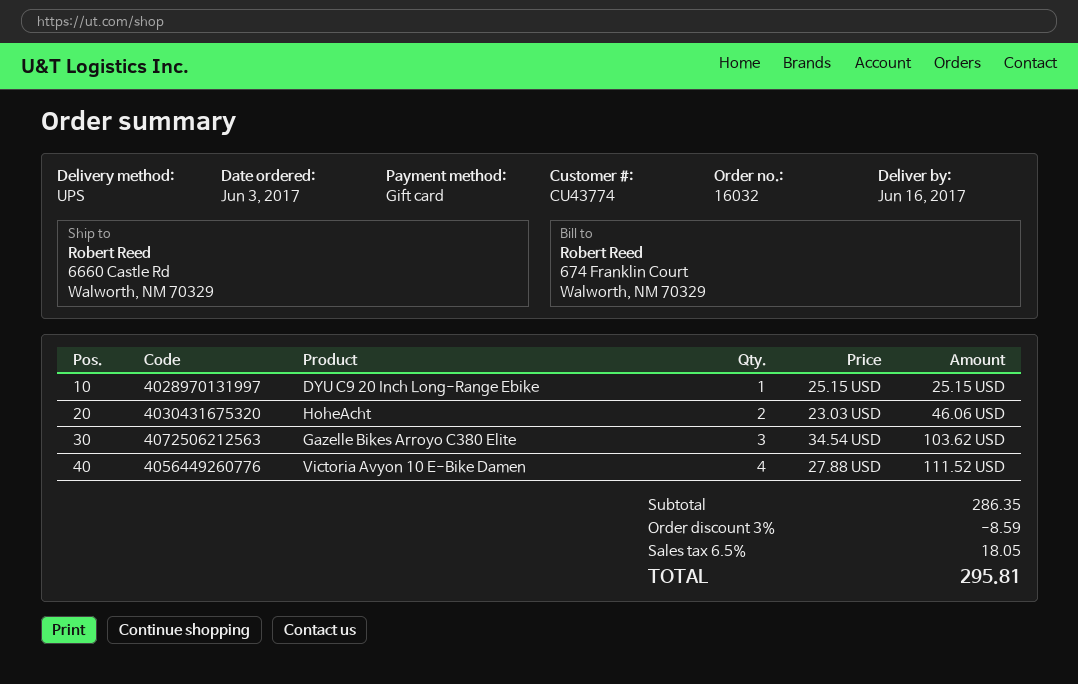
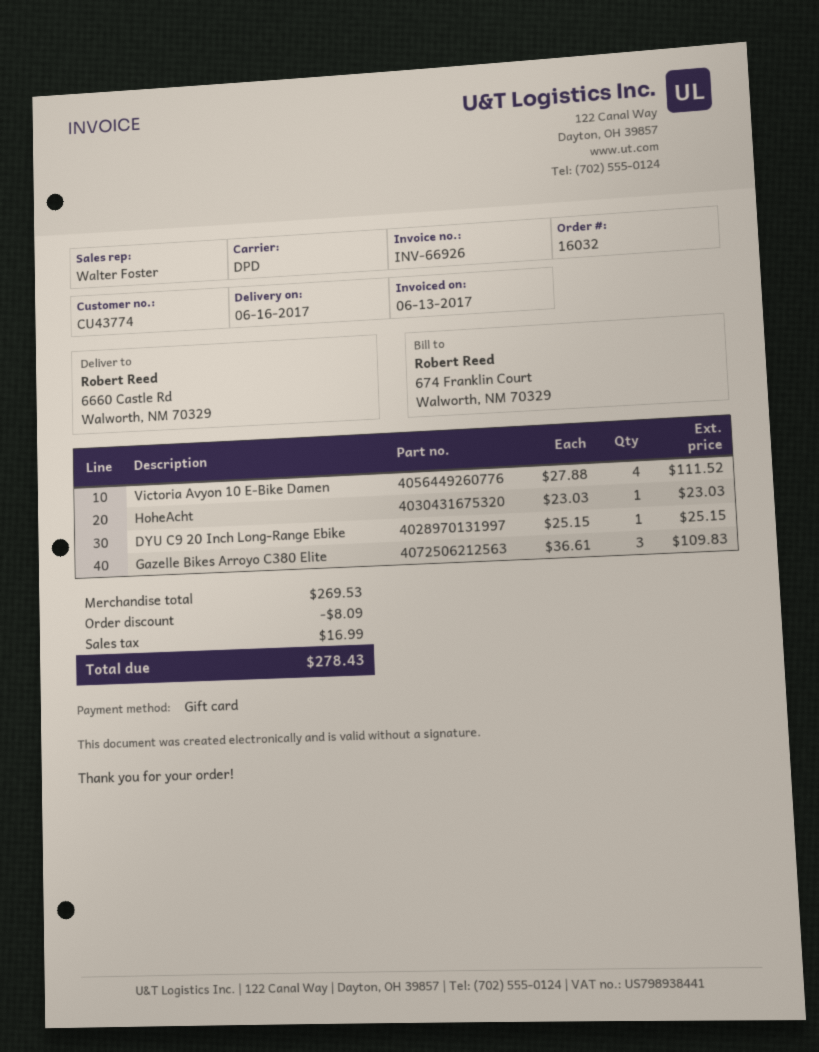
shipping method: UPS -> DPD
HoheAcht: 2 x 23.03 = 46.06 -> 1 x 23.03 = 23.03
Gazelle Bikes Arroyo C380 Elite: 3 x 34.54 = 103.62 -> 3 x 36.61 = 109.83
subtotal: 286.35 -> 269.53
discount: 8.59 -> 8.09
tax: 18.05 -> 16.99
total: 295.81 -> 278.43

